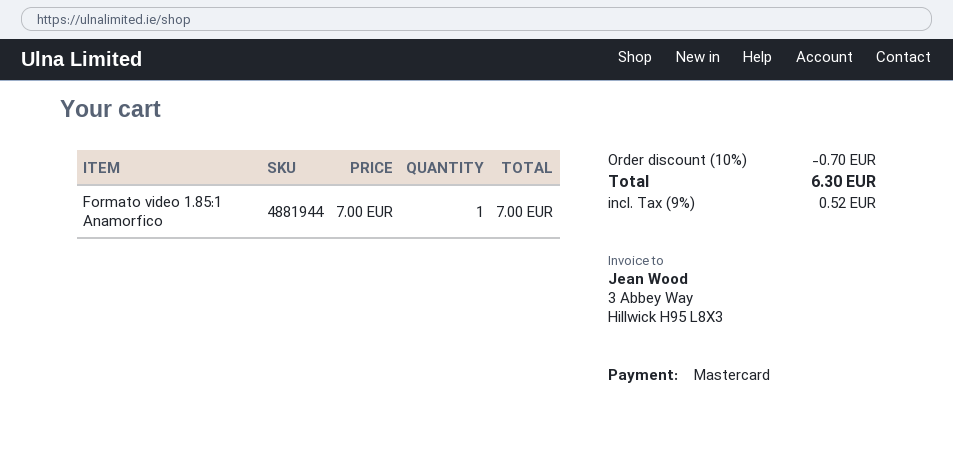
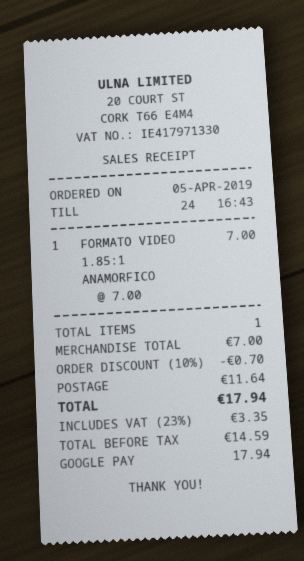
payment method: Mastercard -> Google Pay
shipping: none -> 11.64
tax: 9% = 0.52 -> 23% = 3.35
total: 6.30 -> 17.94

